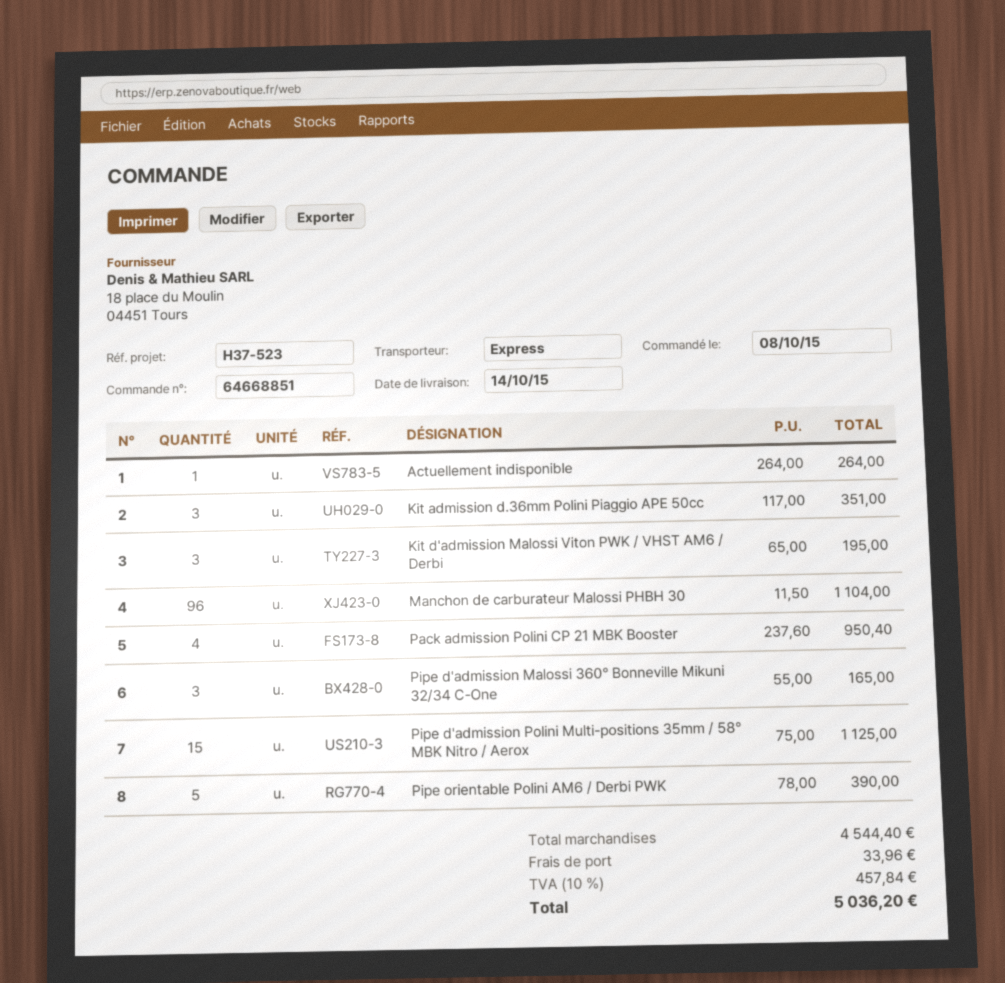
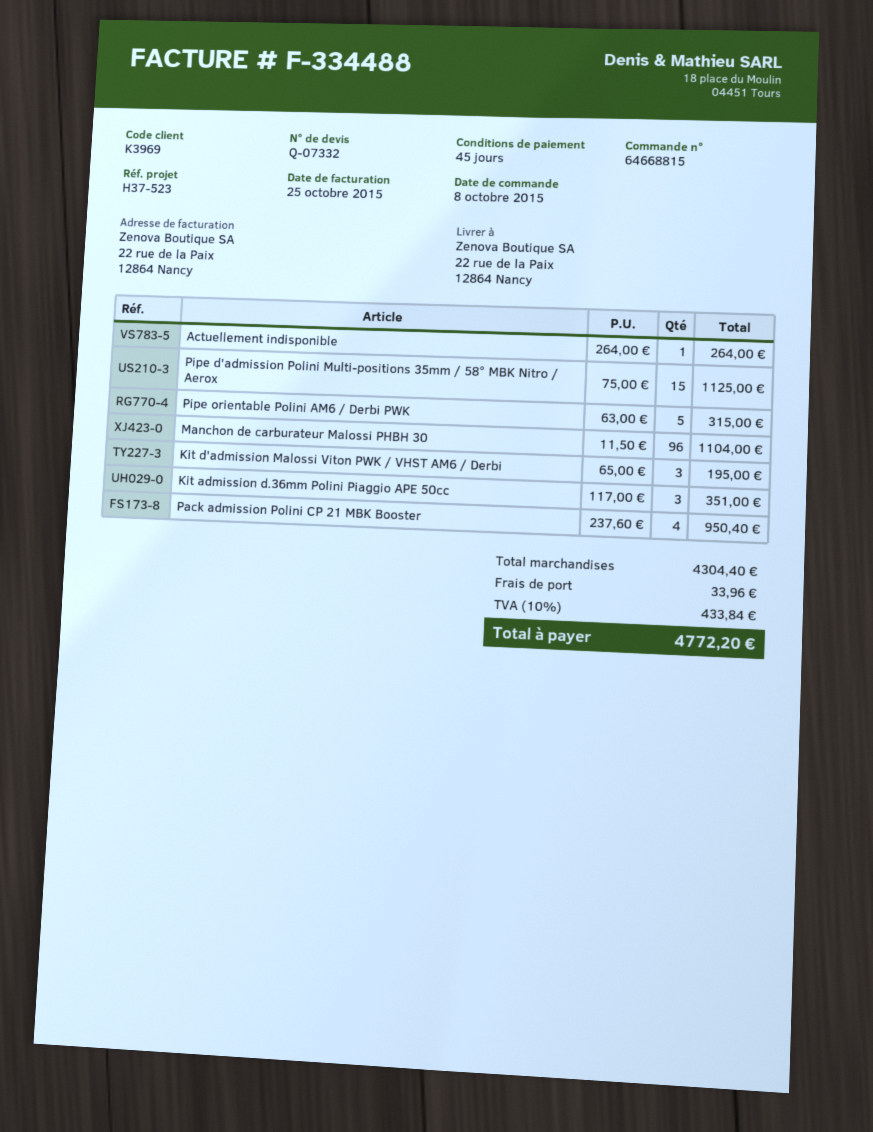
order number: 64668851 -> 64668815
Pipe d'admission Malossi 360° Bonneville Mikuni 32/34 C-One: 3 x 55.00 = 165.00 -> none
Pipe orientable Polini AM6 / Derbi PWK: 5 x 78.00 = 390.00 -> 5 x 63.00 = 315.00
subtotal: 4544.40 -> 4304.40
tax: 10% = 457.84 -> 10% = 433.84
total: 5036.20 -> 4772.20

